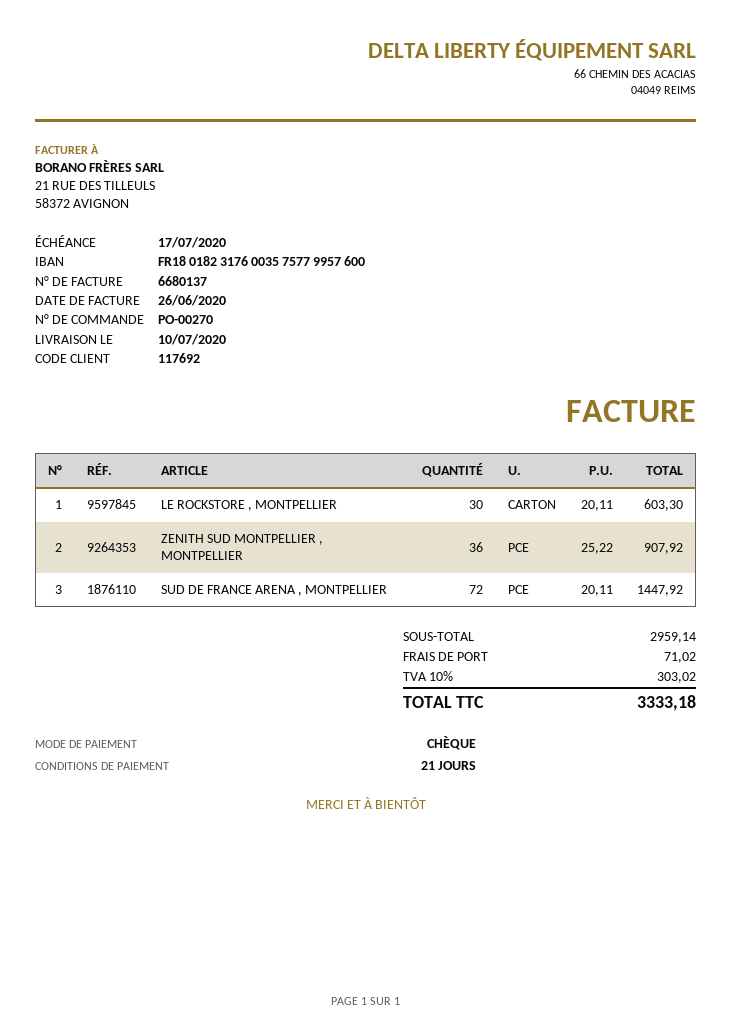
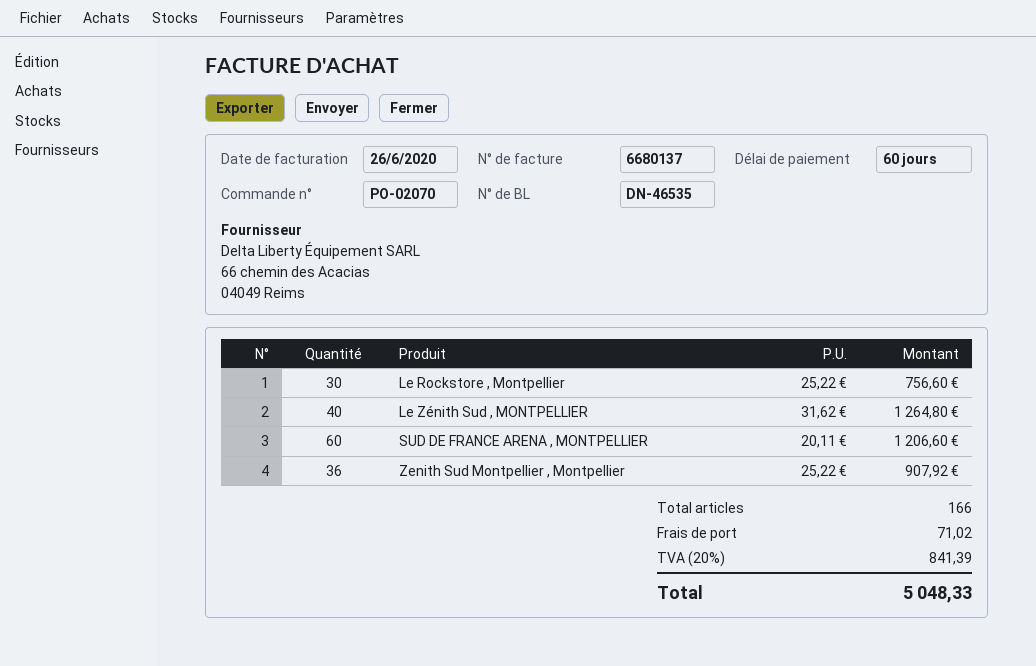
order number: PO-00270 -> PO-02070
payment terms: 21 days -> 60 days
LE ROCKSTORE , MONTPELLIER: 30 x 20.11 = 603.30 -> 30 x 25.22 = 756.60
SUD DE FRANCE ARENA , MONTPELLIER: 72 x 20.11 = 1447.92 -> 60 x 20.11 = 1206.60
Le Zénith Sud , MONTPELLIER: none -> 40 x 31.62 = 1264.80
tax: 10% = 303.02 -> 20% = 841.39
total: 3333.18 -> 5048.33

